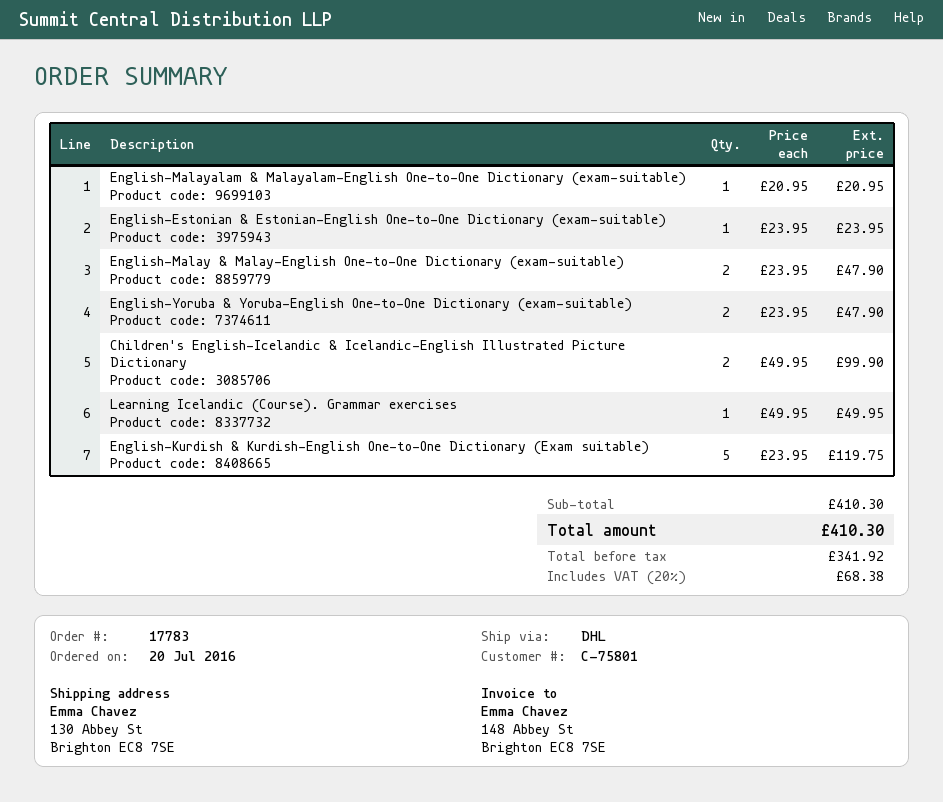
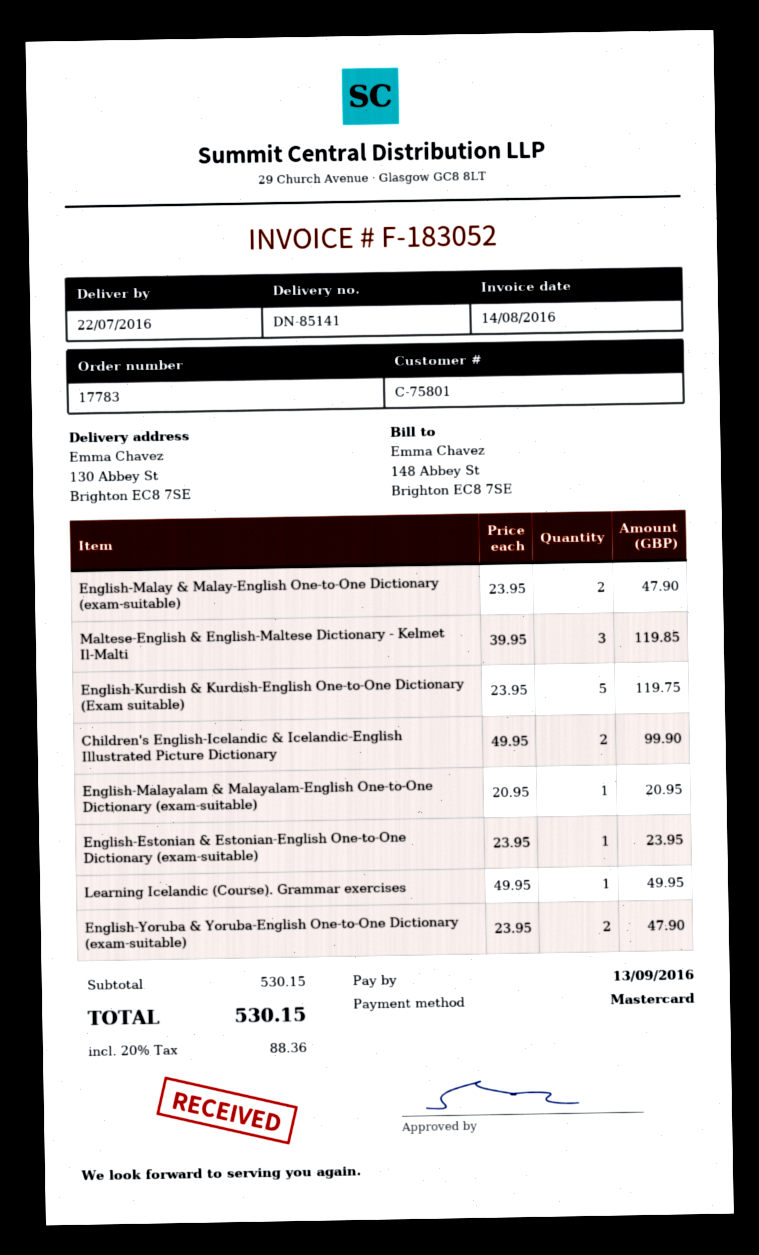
Maltese-English & English-Maltese Dictionary - Kelmet Il-Malti: none -> 3 x 39.95 = 119.85
subtotal: 410.30 -> 530.15
tax: 20% = 68.38 -> 20% = 88.36
total: 410.30 -> 530.15

